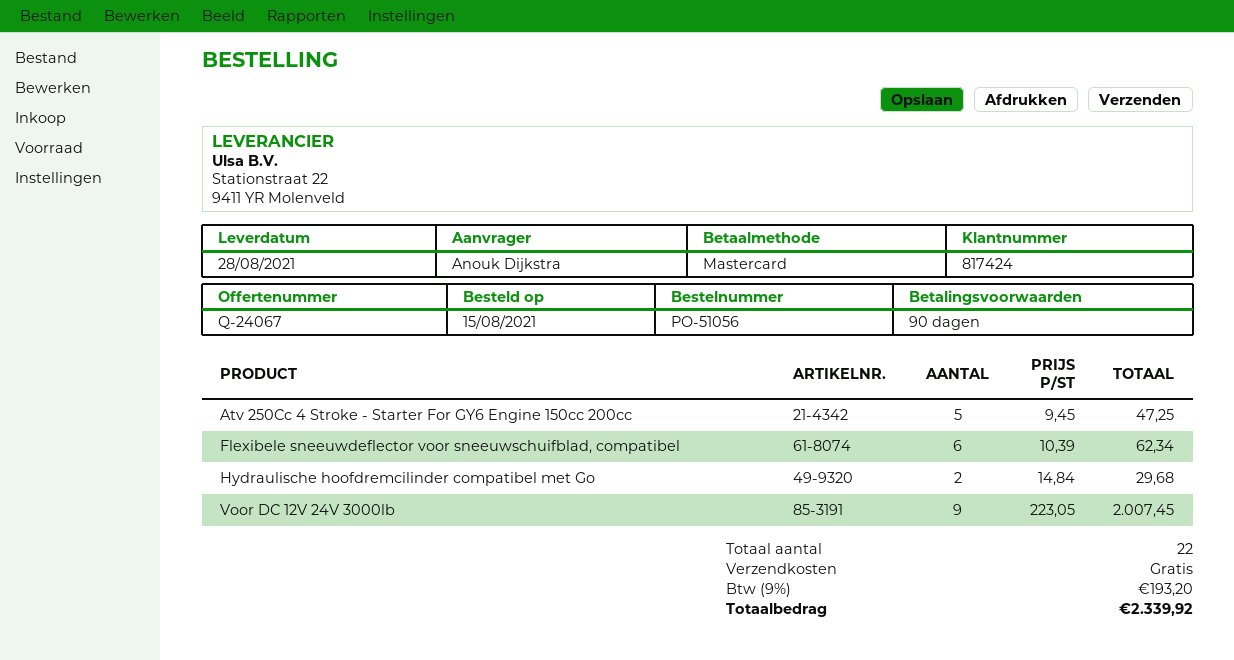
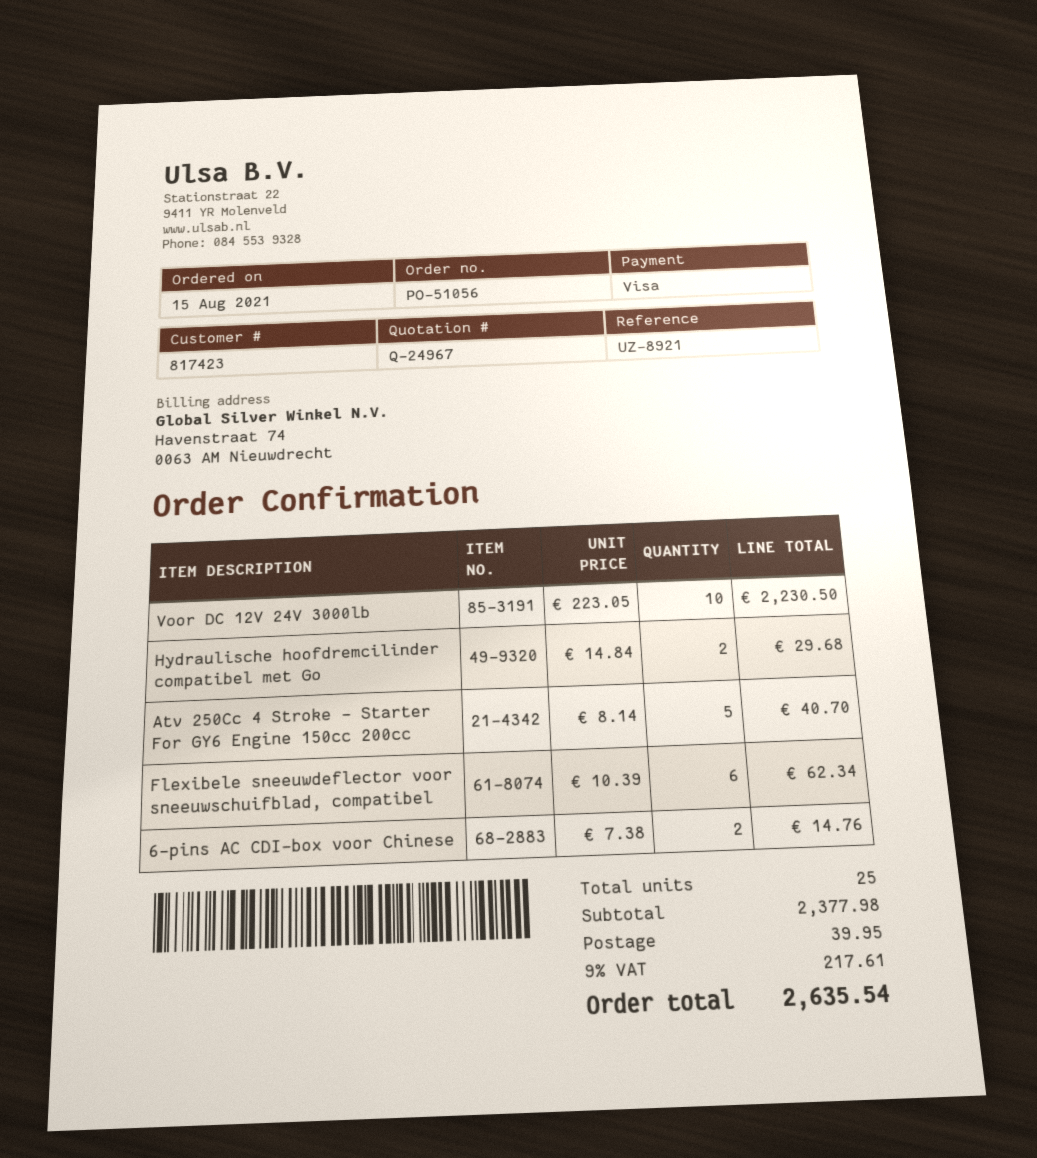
quote number: Q-24067 -> Q-24967
customer number: 817424 -> 817423
payment method: Mastercard -> Visa
Atv 250Cc 4 Stroke - Starter For GY6 Engine 150cc 200cc: 5 x 9.45 = 47.25 -> 5 x 8.14 = 40.70
Voor DC 12V 24V 3000lb: 9 x 223.05 = 2007.45 -> 10 x 223.05 = 2230.50
6-pins AC CDI-box voor Chinese: none -> 2 x 7.38 = 14.76
total quantity: 22 -> 25
shipping: 0.00 -> 39.95
tax: 9% = 193.20 -> 9% = 217.61
total: 2339.92 -> 2635.54

